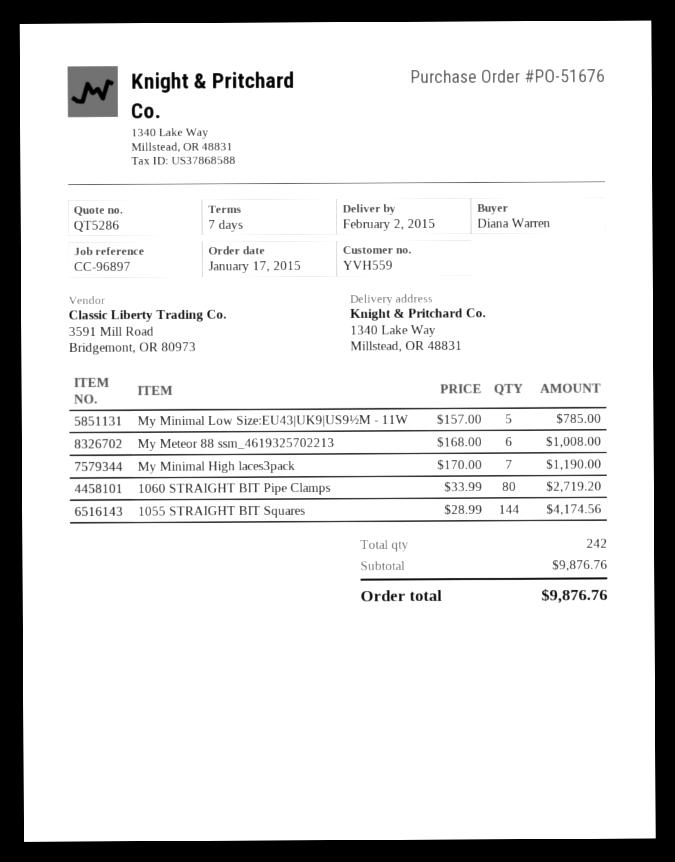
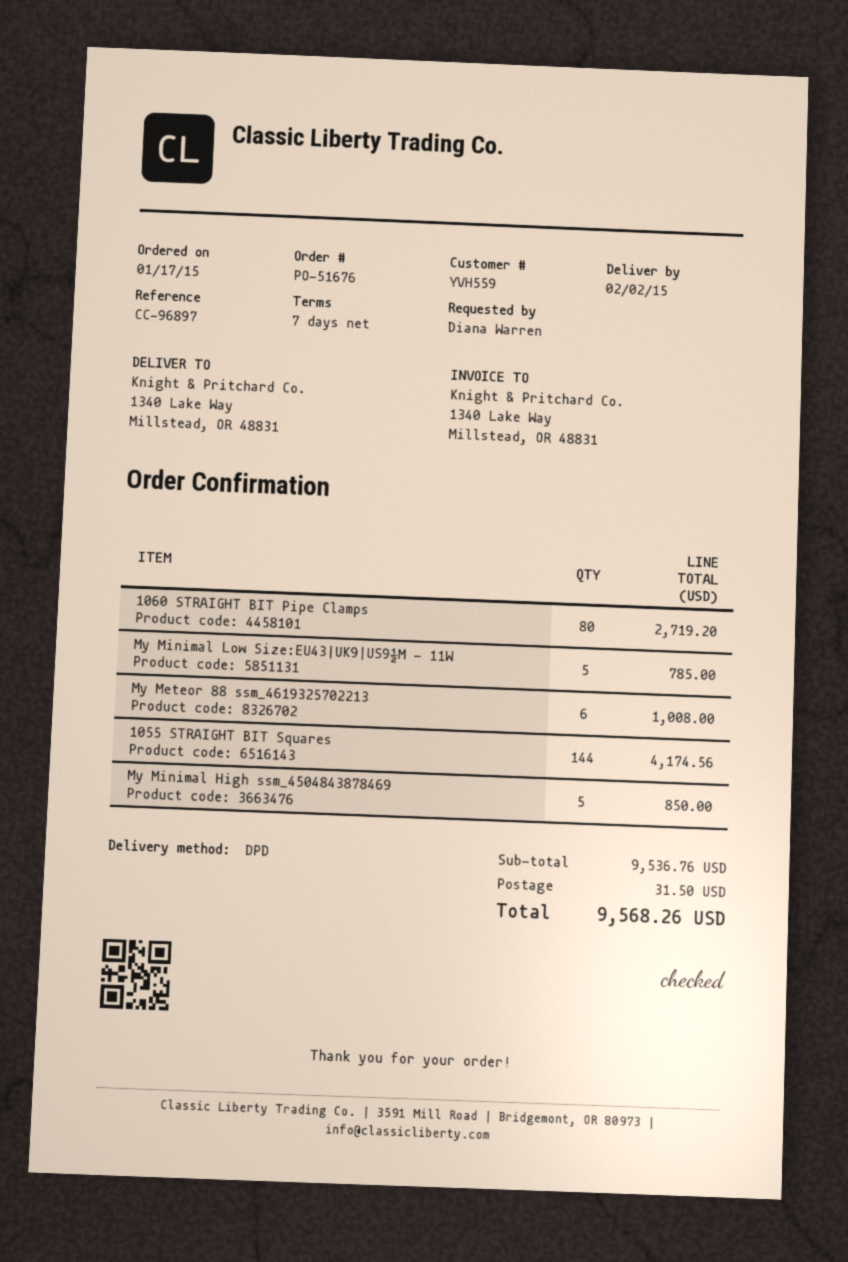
My Minimal High laces3pack: 7 for 1190.00 -> none
My Minimal High ssm_4504843878469: none -> 5 for 850.00
subtotal: 9876.76 -> 9536.76
shipping: none -> 31.50
total: 9876.76 -> 9568.26

